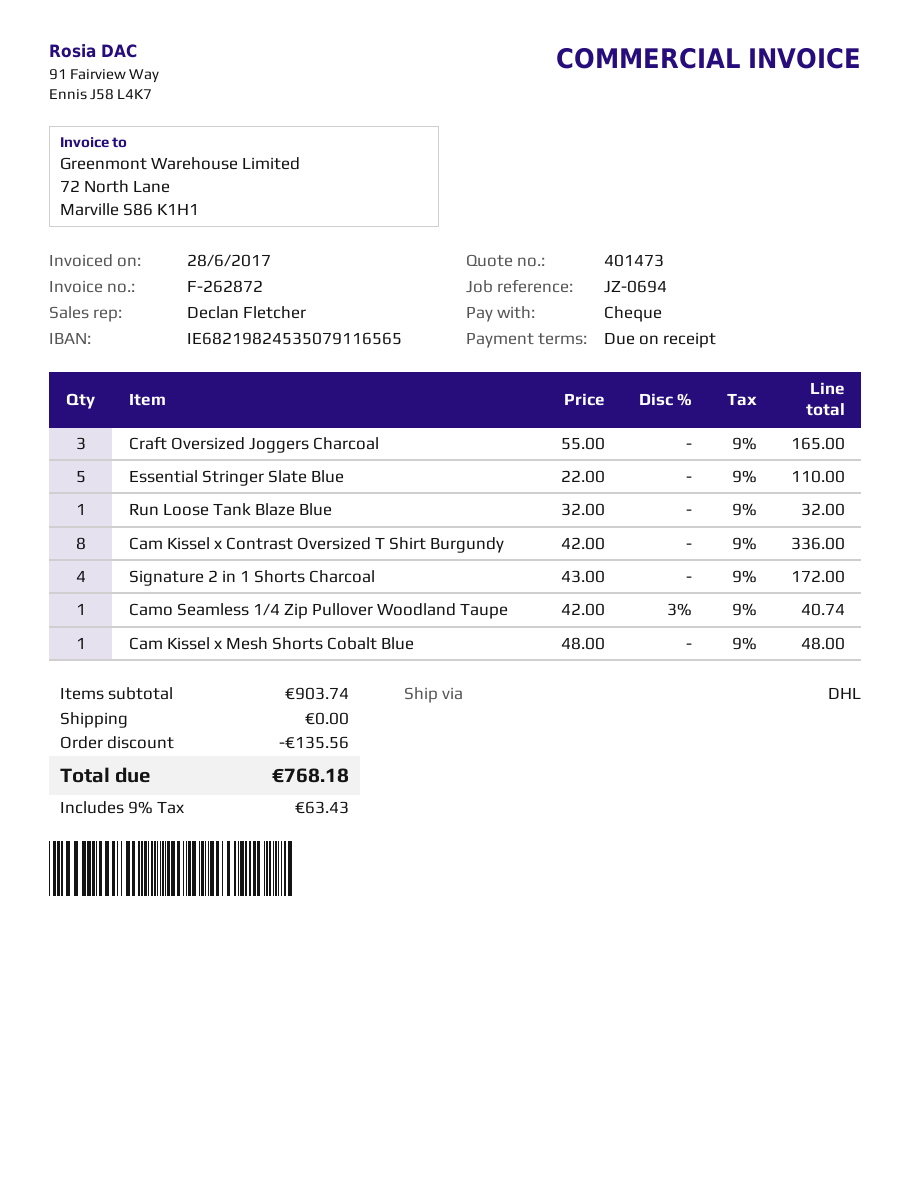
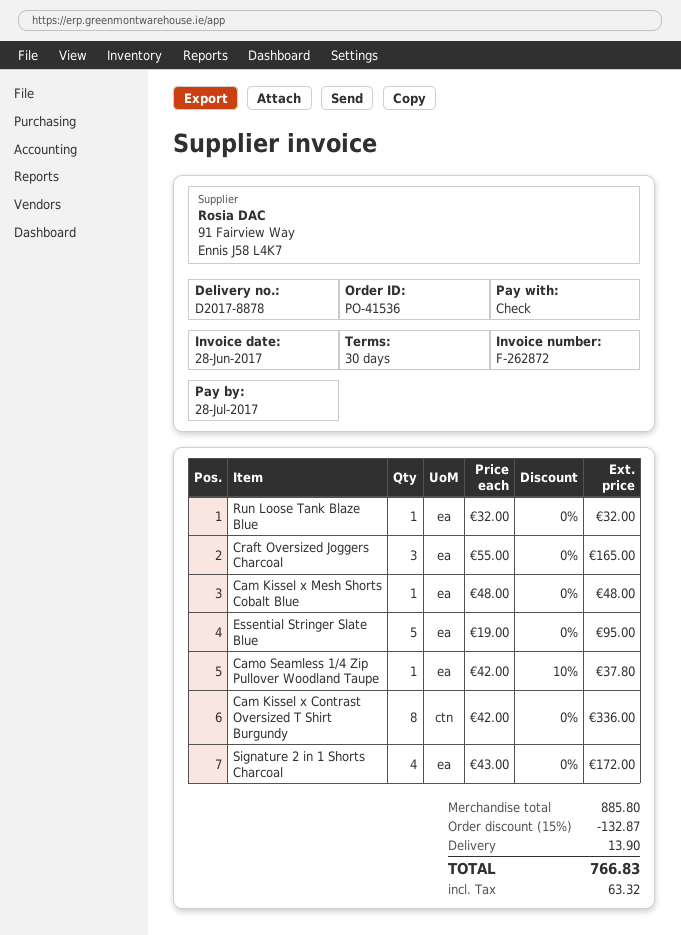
payment terms: on receipt -> 30 days
Essential Stringer Slate Blue: 5 x 22.00 = 110.00 -> 5 x 19.00 = 95.00
Camo Seamless 1/4 Zip Pullover Woodland Taupe: 1 x 42.00 - 3% = 40.74 -> 1 x 42.00 - 10% = 37.80
subtotal: 903.74 -> 885.80
discount: 135.56 -> 132.87
shipping: 0.00 -> 13.90
tax: 63.43 -> 63.32
total: 768.18 -> 766.83

